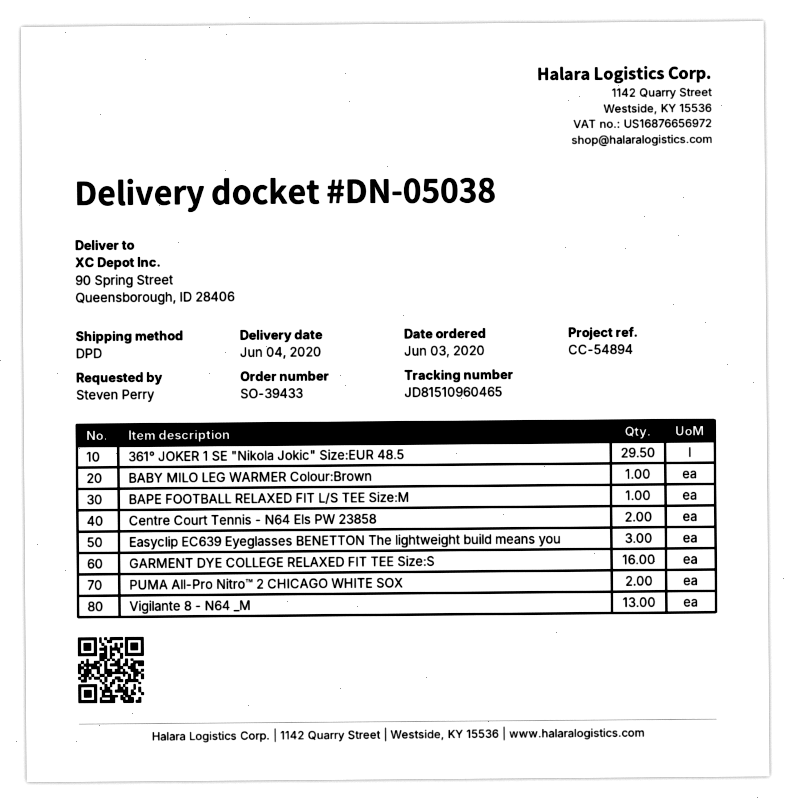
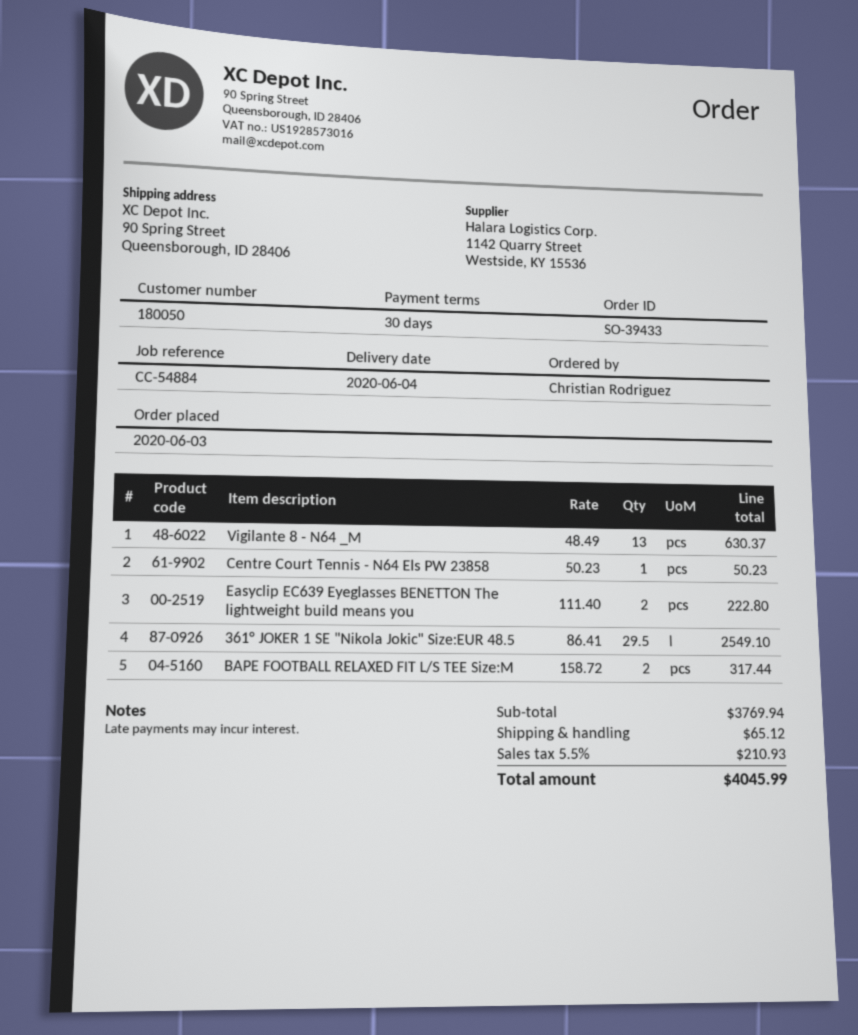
reference: CC-54894 -> CC-54884
ordered by: Steven Perry -> Christian Rodriguez
BABY MILO LEG WARMER Colour:Brown: 1 -> none
BAPE FOOTBALL RELAXED FIT L/S TEE Size:M: 1 -> 2
Centre Court Tennis - N64 Els PW 23858: 2 -> 1
Easyclip EC639 Eyeglasses BENETTON The lightweight build means you: 3 -> 2
GARMENT DYE COLLEGE RELAXED FIT TEE Size:S: 16 -> none
PUMA All-Pro Nitro™ 2 CHICAGO WHITE SOX: 2 -> none

